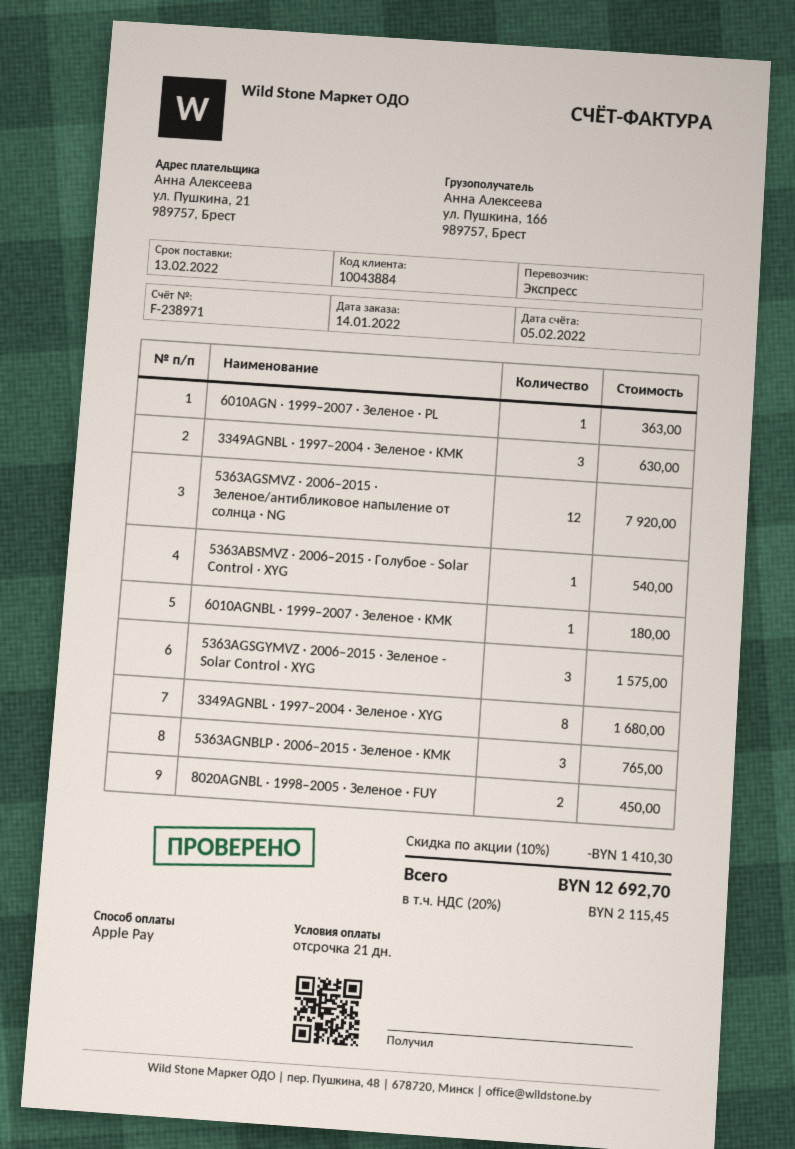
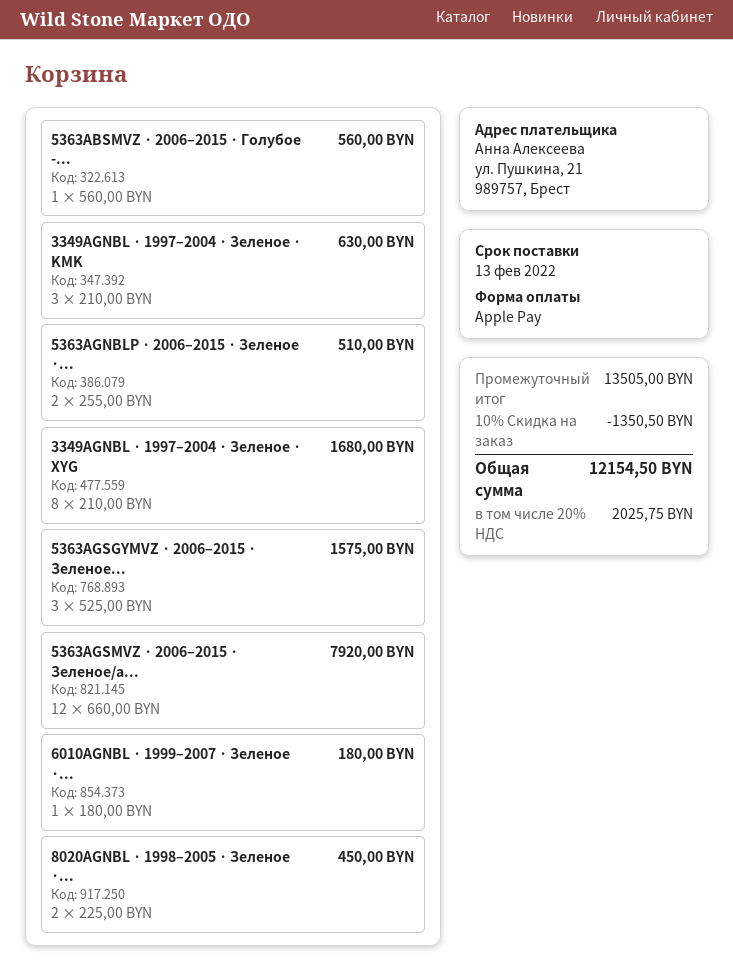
6010AGN · 1999–2007 · Зеленое · PL: 1 for 363.00 -> none
5363ABSMVZ · 2006–2015 · Голубое - Solar Control · XYG: 1 for 540.00 -> 1 for 560.00
5363AGNBLP · 2006–2015 · Зеленое · KMK: 3 for 765.00 -> 2 for 510.00
discount: 10% = 1410.30 -> 10% = 1350.50
tax: 20% = 2115.45 -> 20% = 2025.75
total: 12692.70 -> 12154.50

